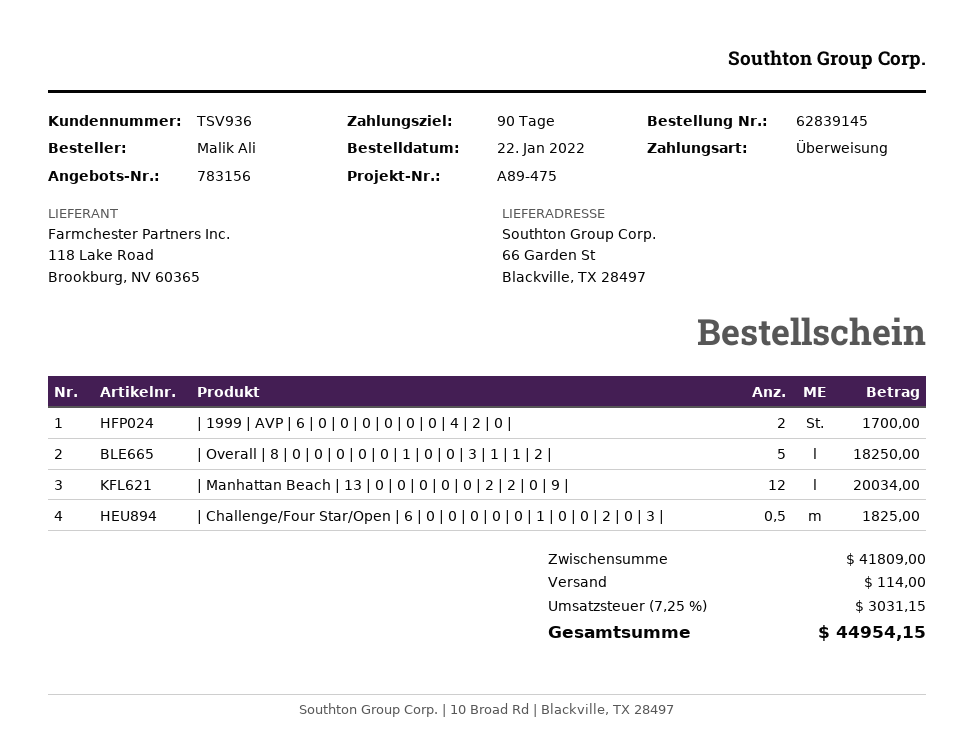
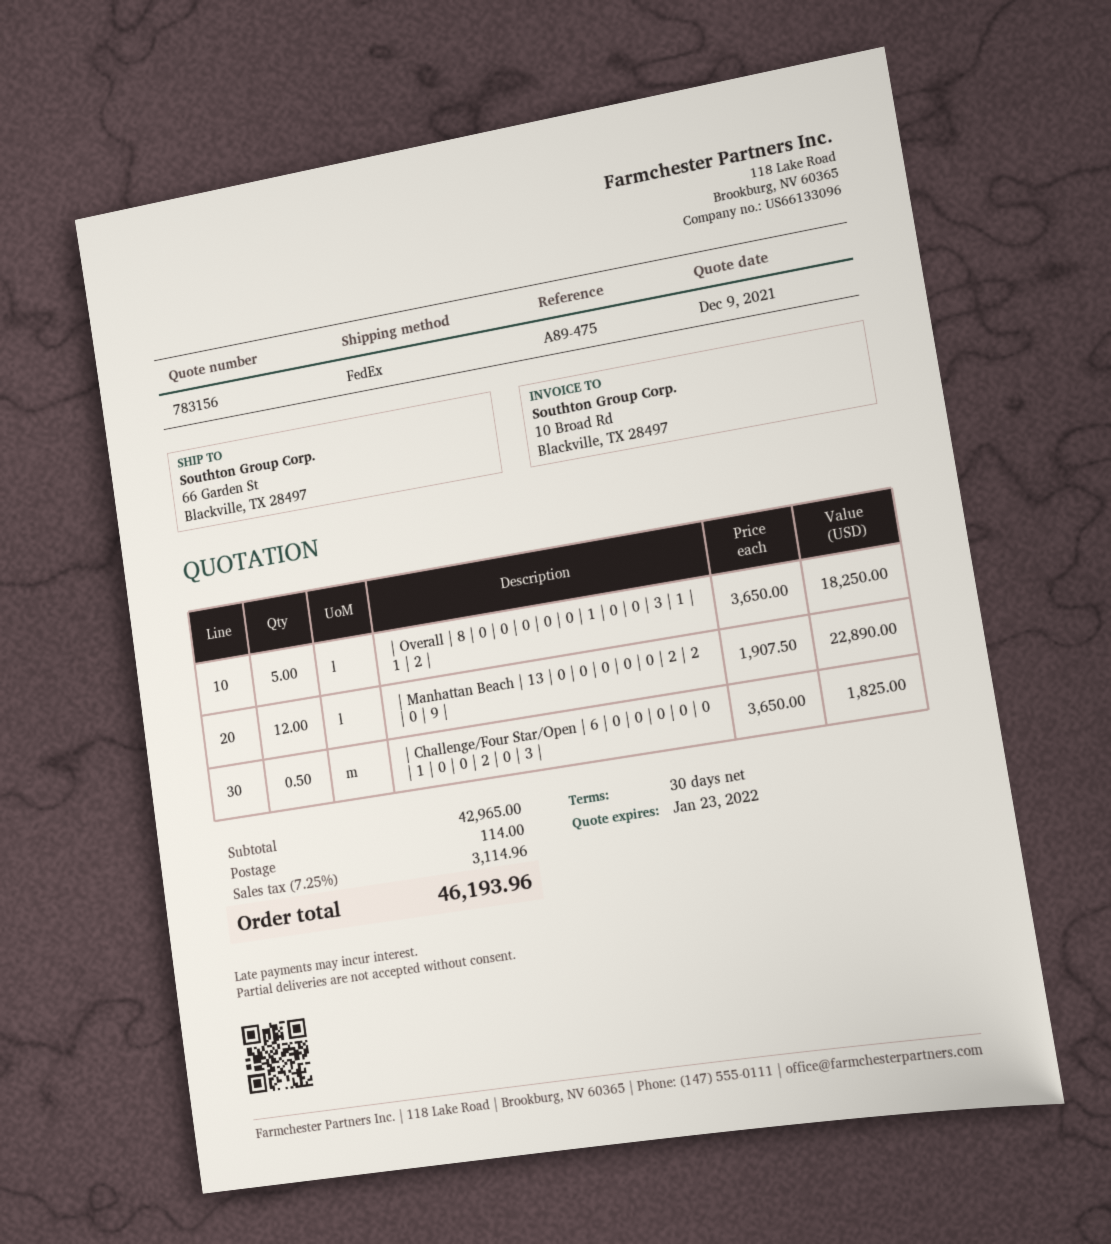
payment terms: 90 days -> 30 days
| 1999 | AVP | 6 | 0 | 0 | 0 | 0 | 0 | 0 | 4 | 2 | 0 |: 2 for 1700.00 -> none
| Manhattan Beach | 13 | 0 | 0 | 0 | 0 | 0 | 2 | 2 | 0 | 9 |: 12 for 20034.00 -> 12 for 22890.00
subtotal: 41809.00 -> 42965.00
tax: 7.25% = 3031.15 -> 7.25% = 3114.96
total: 44954.15 -> 46193.96

